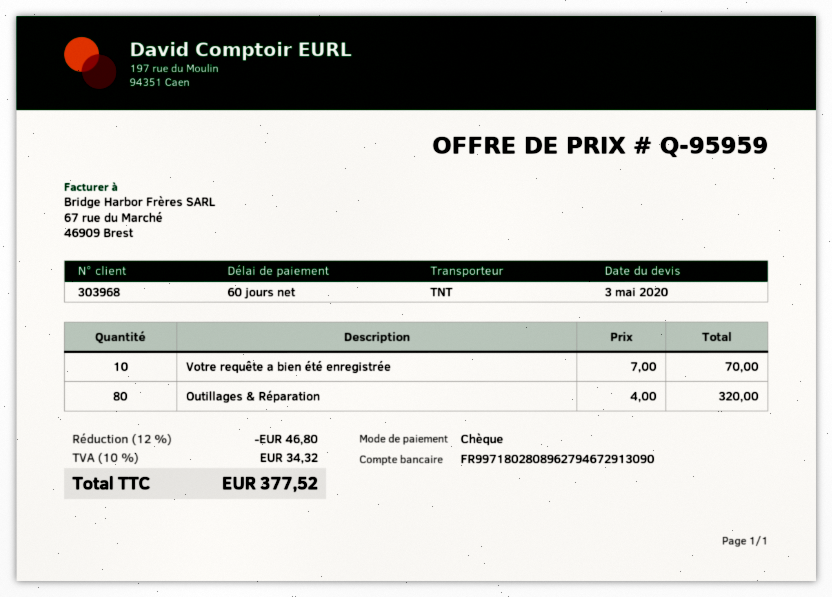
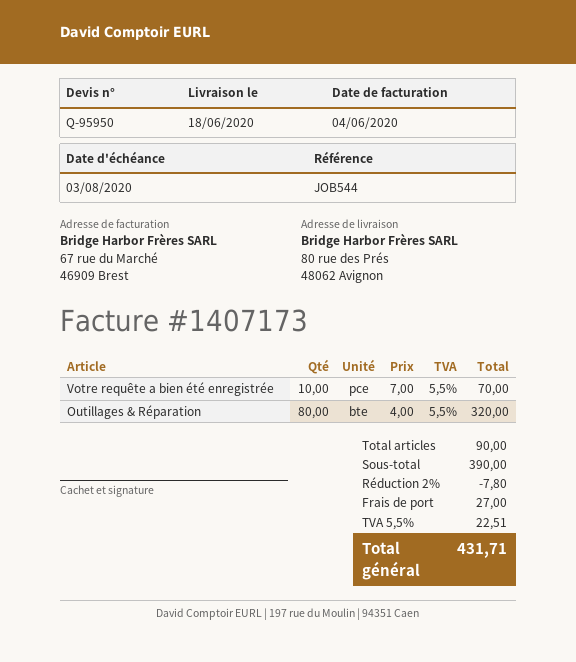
quote number: Q-95959 -> Q-95950
discount: 12% = 46.80 -> 2% = 7.80
shipping: none -> 27.00
tax: 10% = 34.32 -> 5.5% = 22.51
total: 377.52 -> 431.71

